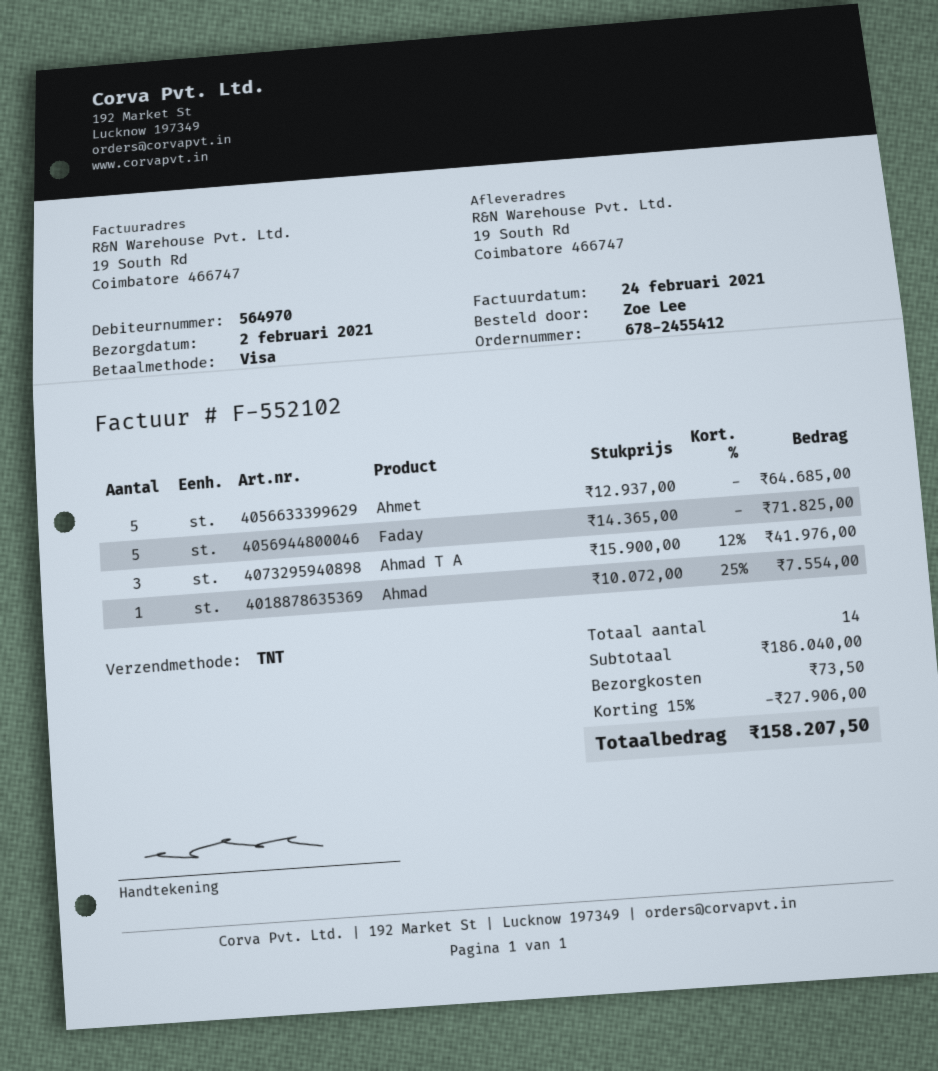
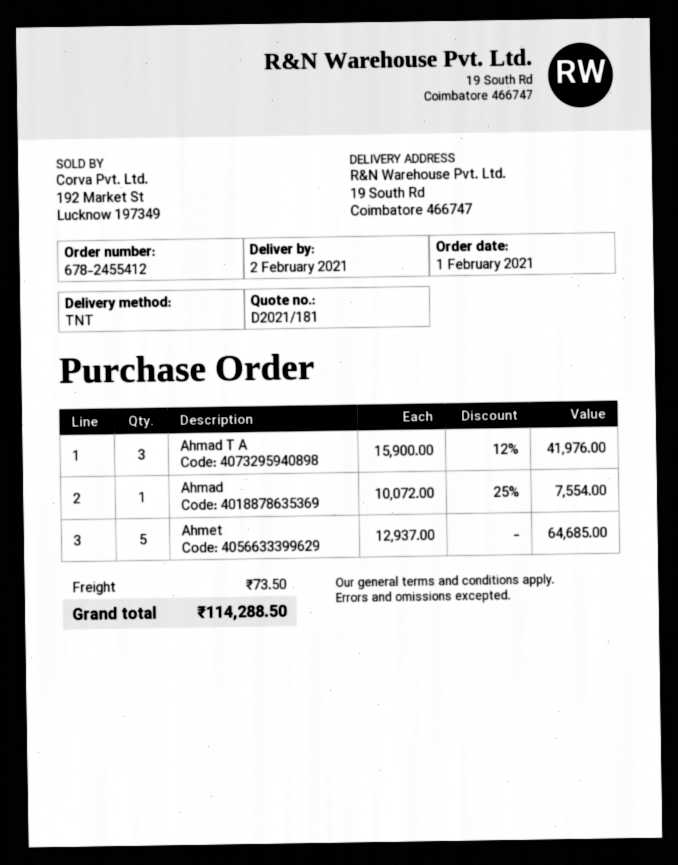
Faday: 5 x 14365.00 = 71825.00 -> none
discount: 15% = 27906.00 -> none
total: 158207.50 -> 114288.50

